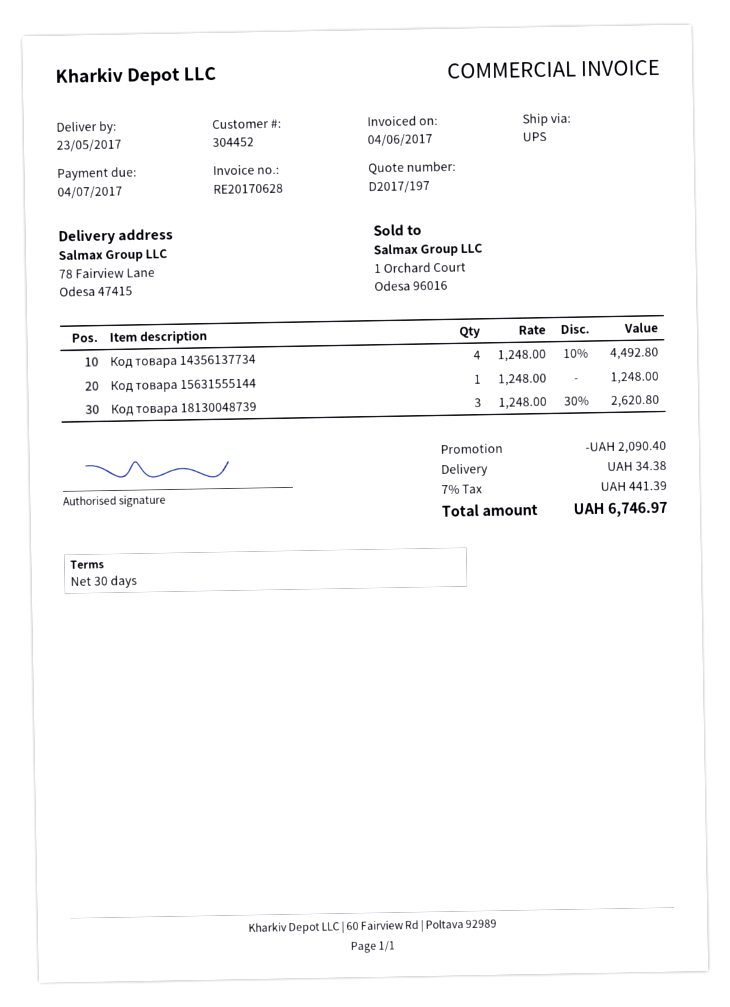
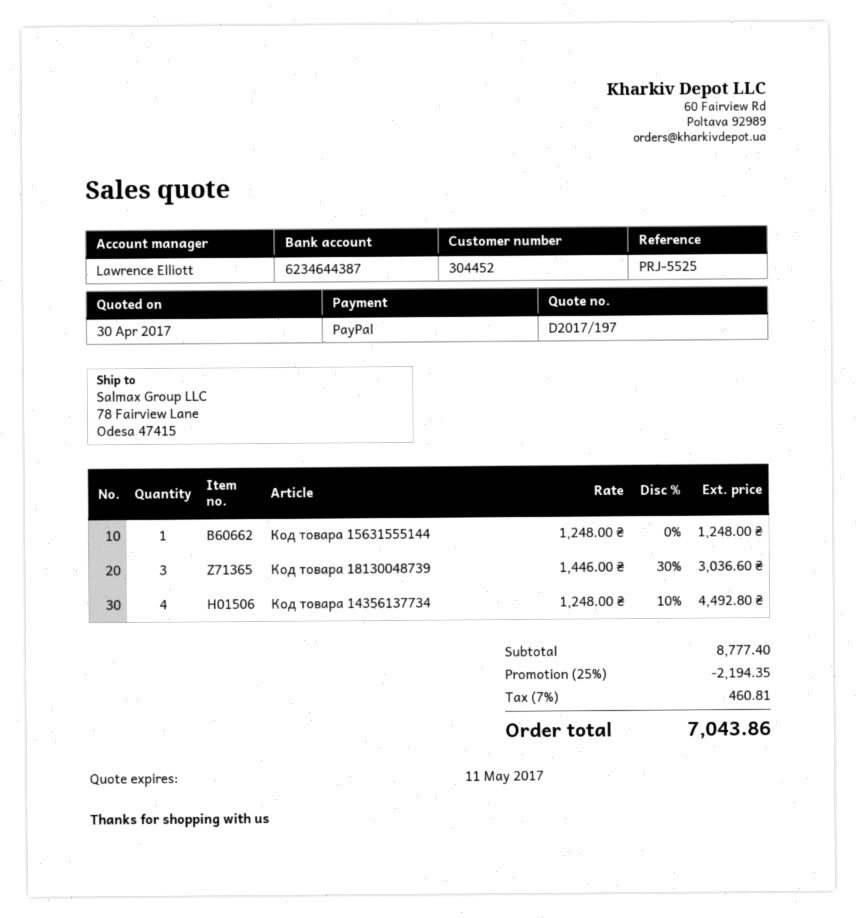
Код товара 18130048739: 3 x 1248.00 - 30% = 2620.80 -> 3 x 1446.00 - 30% = 3036.60
discount: 2090.40 -> 2194.35
shipping: 34.38 -> none
tax: 7% = 441.39 -> 7% = 460.81
total: 6746.97 -> 7043.86

